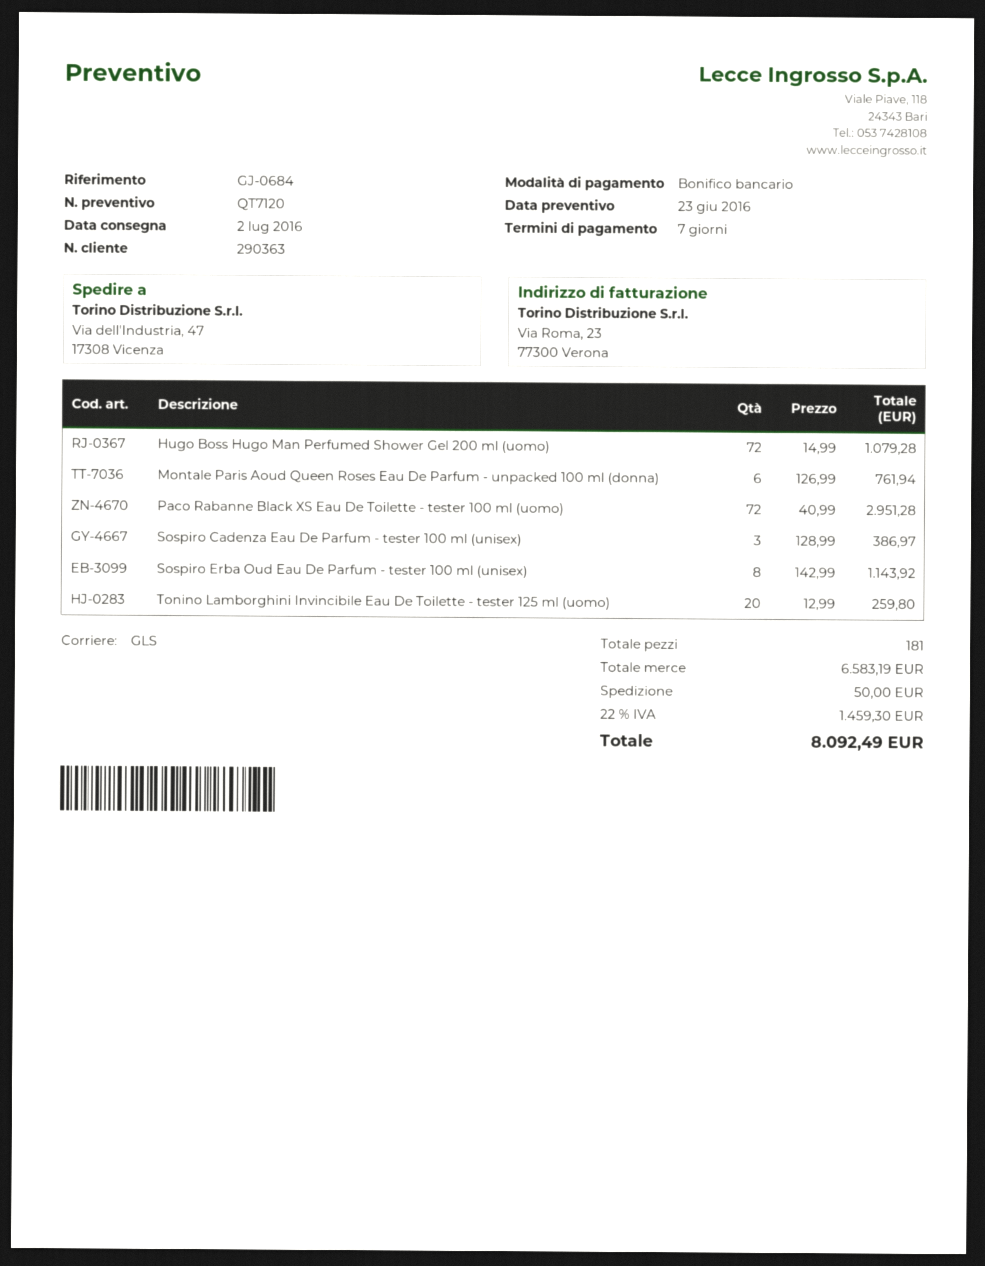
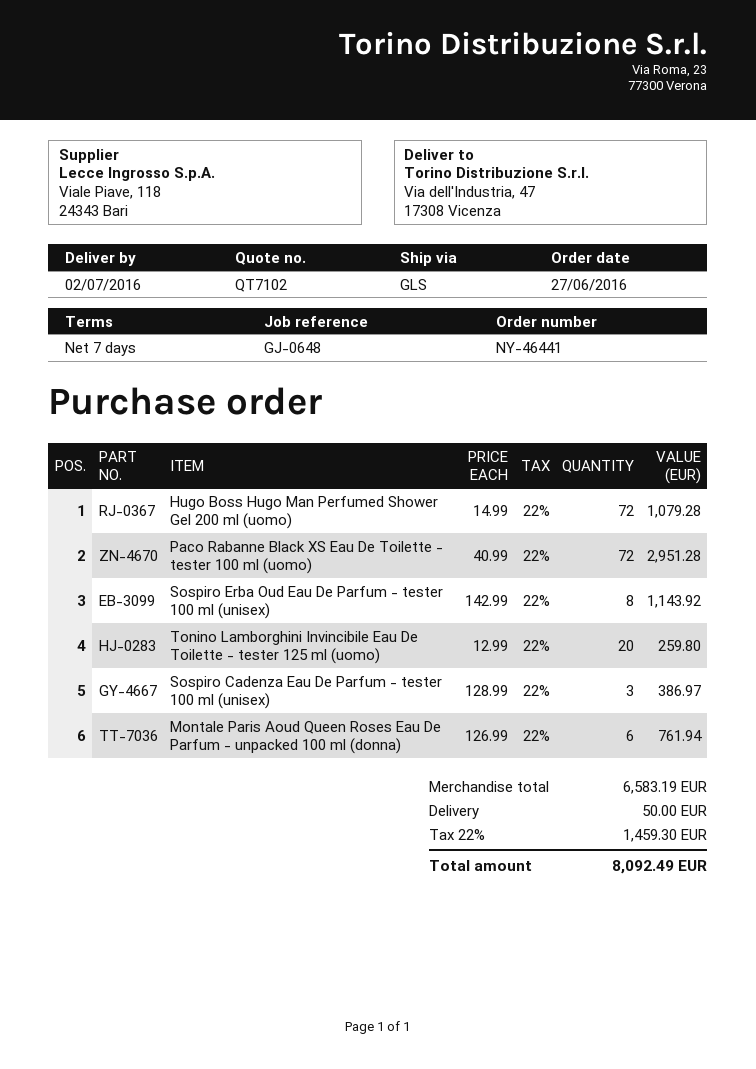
quote number: QT7120 -> QT7102
reference: GJ-0684 -> GJ-0648

